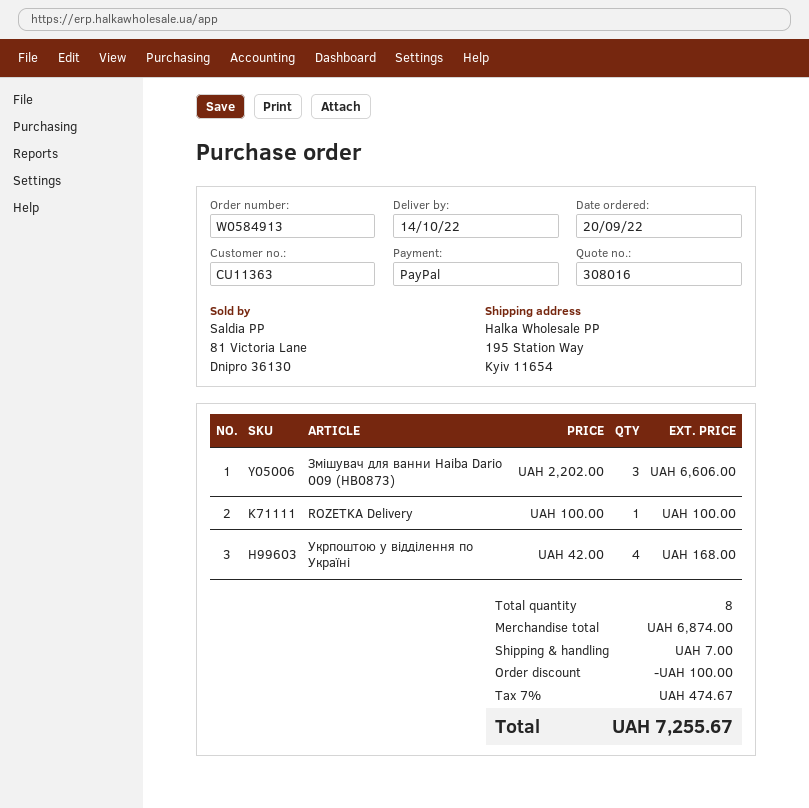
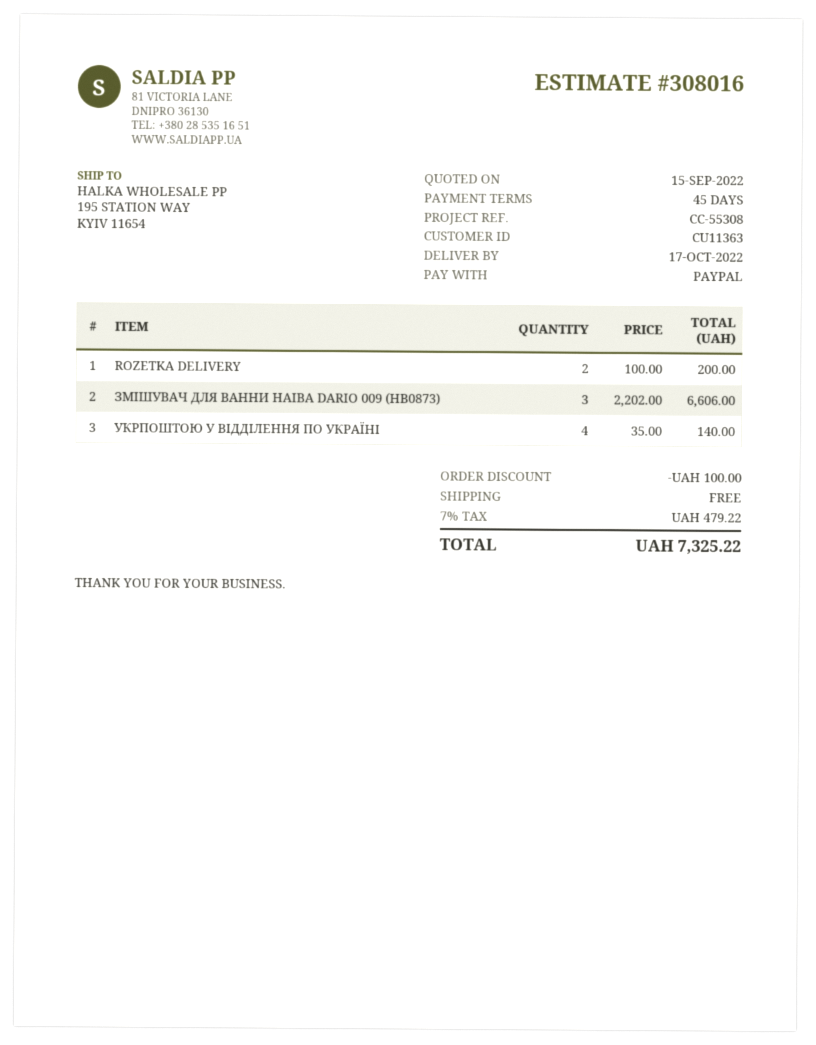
delivery date: 2022-10-14 -> 2022-10-17
ROZETKA Delivery: 1 x 100.00 = 100.00 -> 2 x 100.00 = 200.00
Укрпоштою у відділення по Україні: 4 x 42.00 = 168.00 -> 4 x 35.00 = 140.00
shipping: 7.00 -> 0.00
tax: 7% = 474.67 -> 7% = 479.22
total: 7255.67 -> 7325.22

